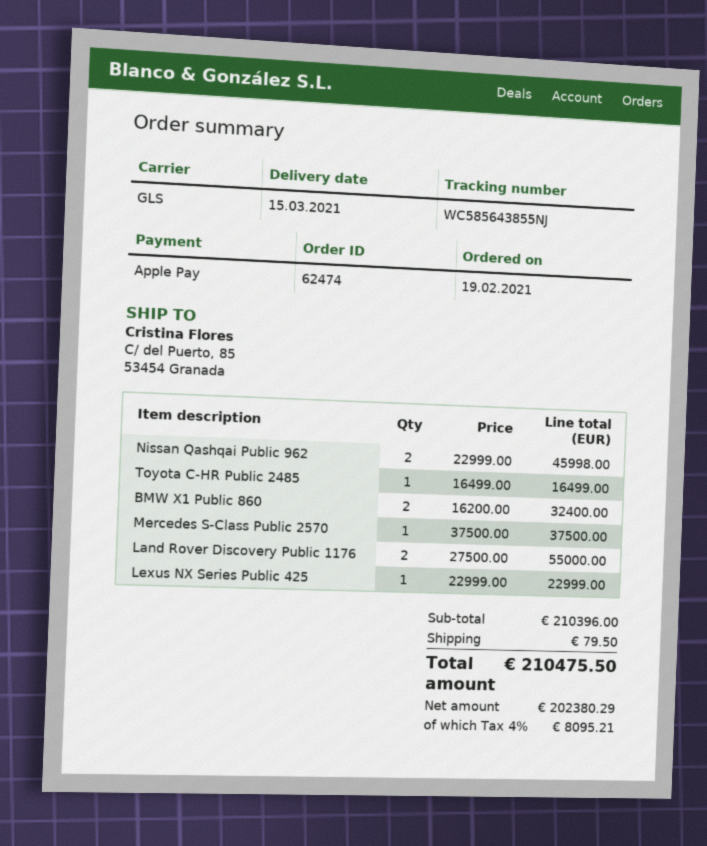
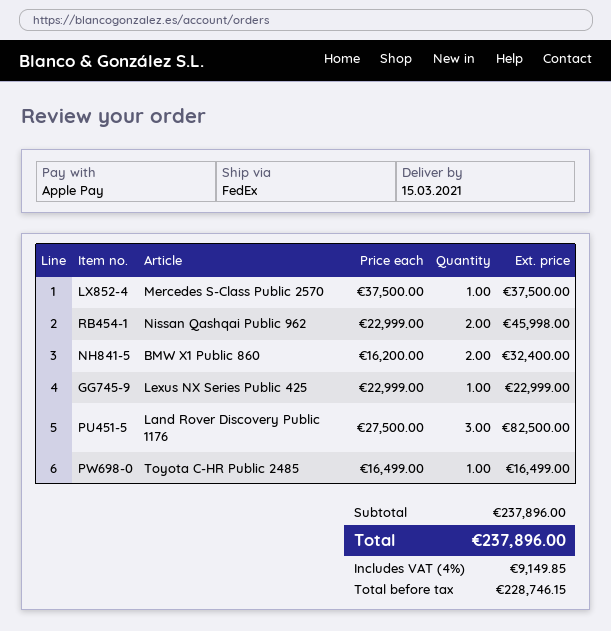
shipping method: GLS -> FedEx
Land Rover Discovery Public 1176: 2 x 27500.00 = 55000.00 -> 3 x 27500.00 = 82500.00
subtotal: 210396.00 -> 237896.00
shipping: 79.50 -> none
net: 202380.29 -> 228746.15
tax: 4% = 8095.21 -> 4% = 9149.85
total: 210475.50 -> 237896.00

